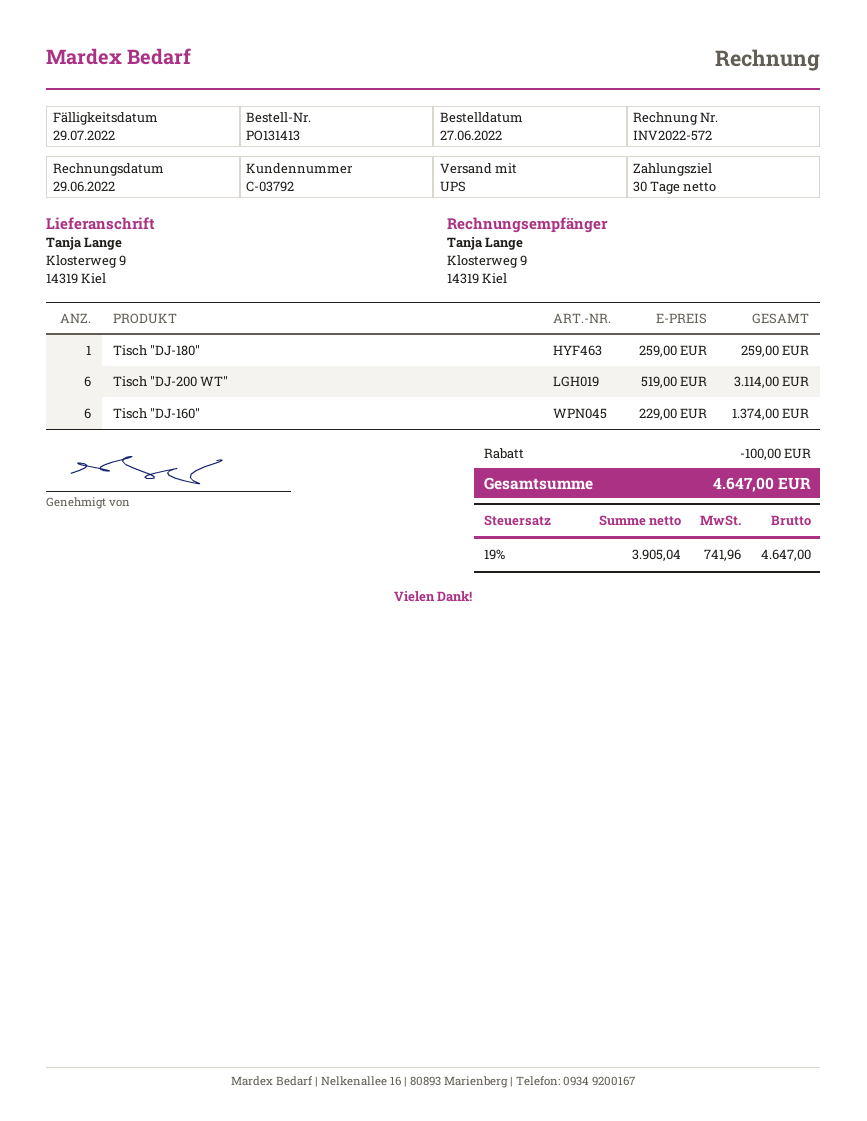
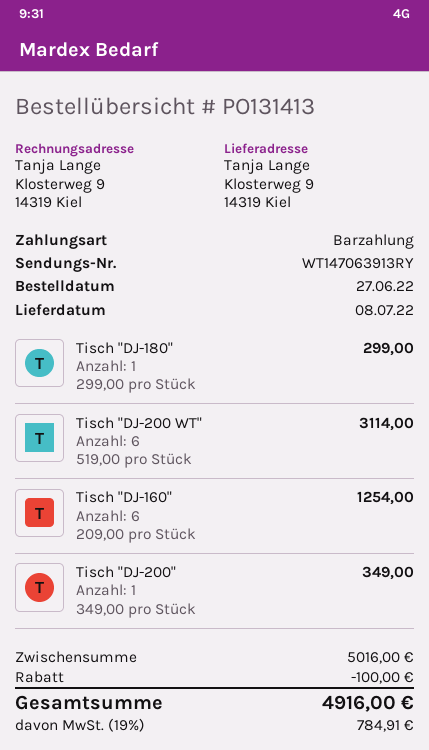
Tisch "DJ-180": 1 x 259.00 = 259.00 -> 1 x 299.00 = 299.00
Tisch "DJ-160": 6 x 229.00 = 1374.00 -> 6 x 209.00 = 1254.00
Tisch "DJ-200": none -> 1 x 349.00 = 349.00
tax: 19% = 741.96 -> 19% = 784.91
total: 4647.00 -> 4916.00

